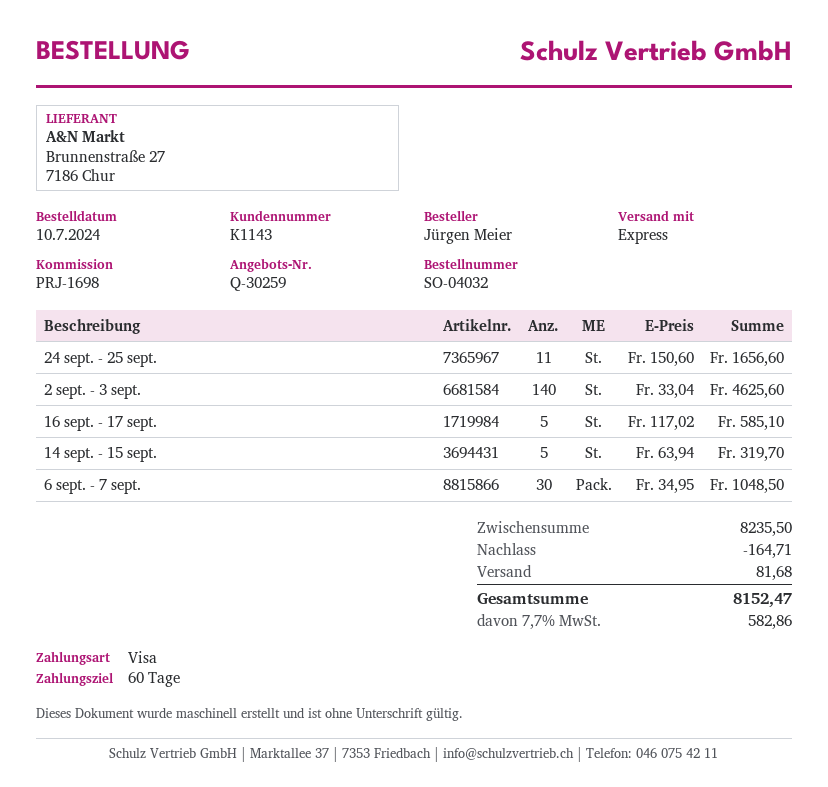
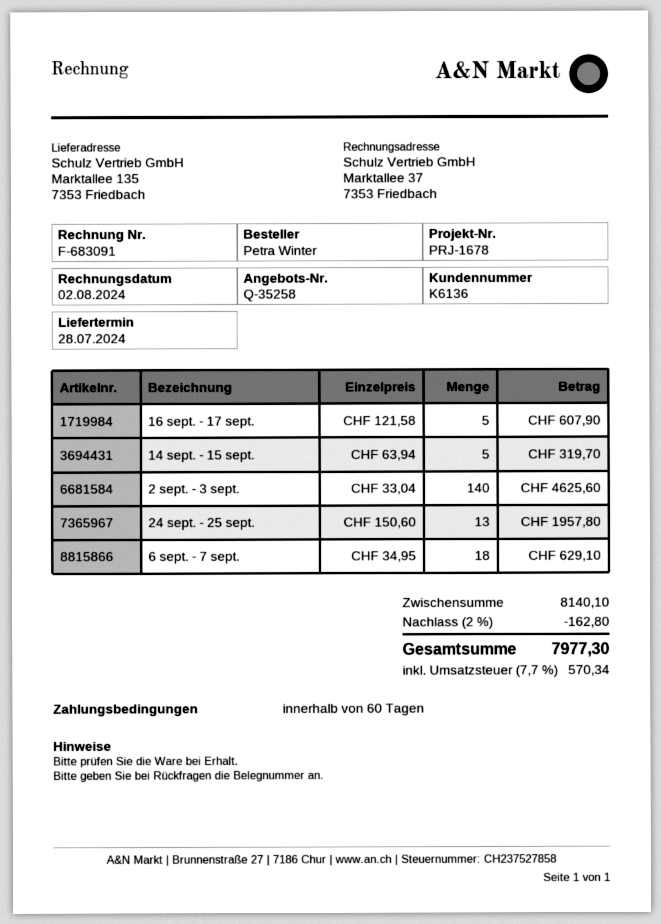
quote number: Q-30259 -> Q-35258
customer number: K1143 -> K6136
reference: PRJ-1698 -> PRJ-1678
ordered by: Jürgen Meier -> Petra Winter
24 sept. - 25 sept.: 11 x 150.60 = 1656.60 -> 13 x 150.60 = 1957.80
16 sept. - 17 sept.: 5 x 117.02 = 585.10 -> 5 x 121.58 = 607.90
6 sept. - 7 sept.: 30 x 34.95 = 1048.50 -> 18 x 34.95 = 629.10
subtotal: 8235.50 -> 8140.10
discount: 164.71 -> 162.80
shipping: 81.68 -> none
tax: 7.7% = 582.86 -> 7.7% = 570.34
total: 8152.47 -> 7977.30

